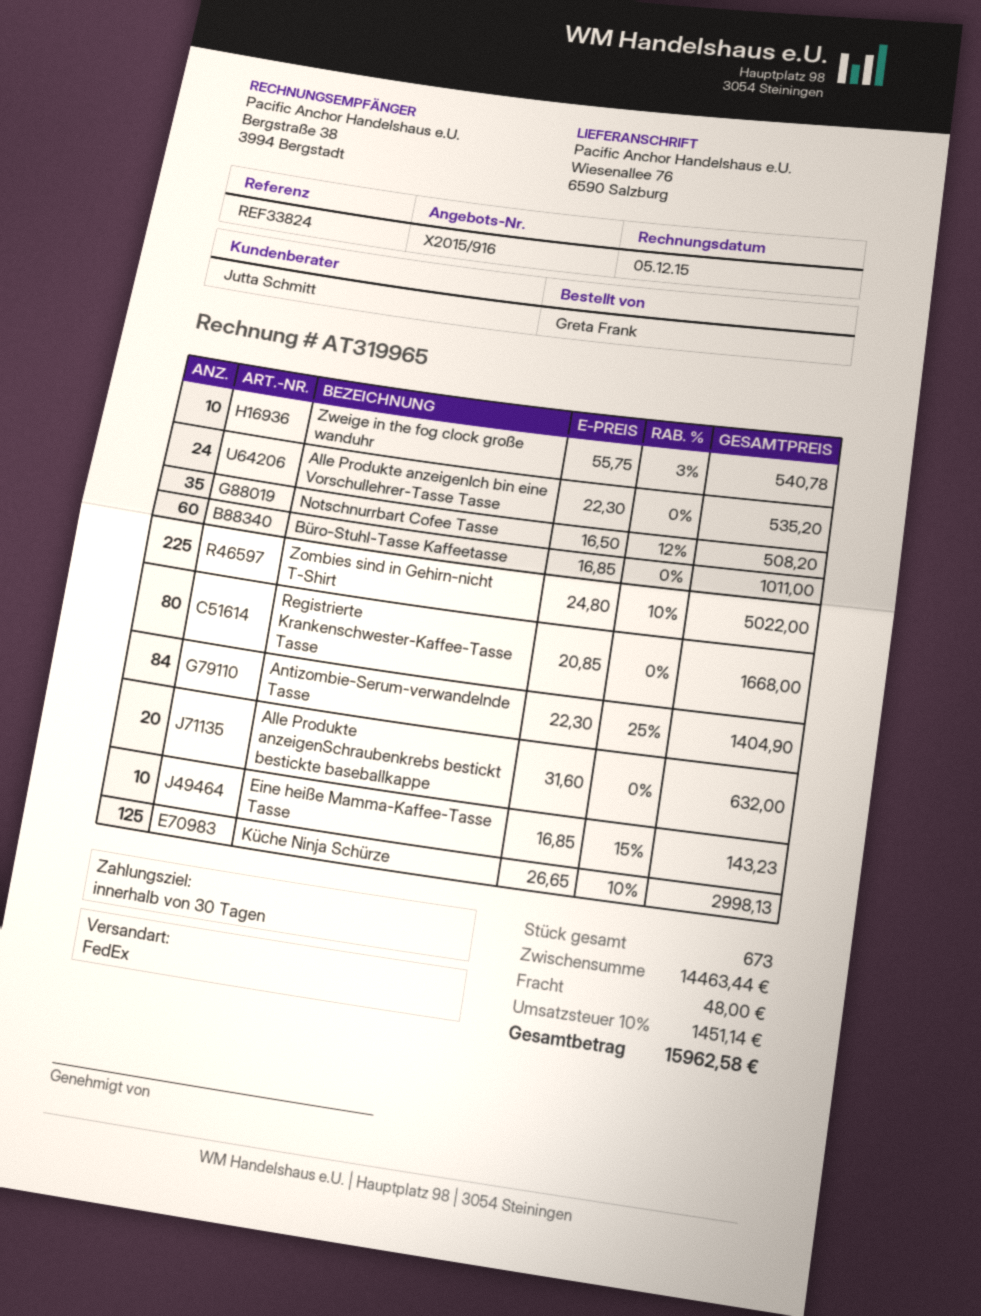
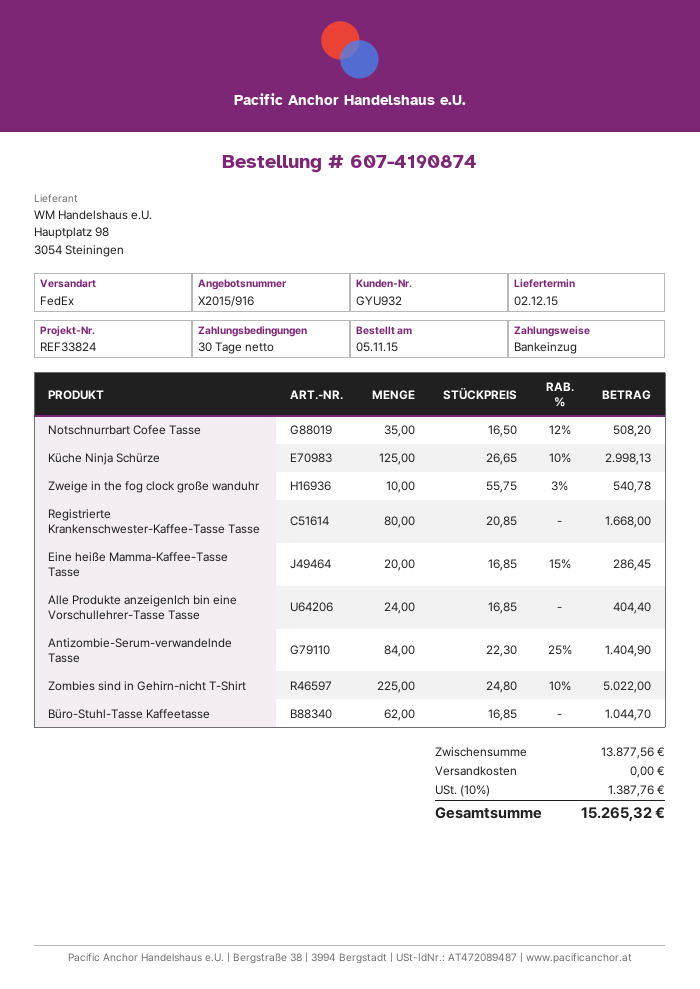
Alle Produkte anzeigenIch bin eine Vorschullehrer-Tasse Tasse: 24 x 22.30 = 535.20 -> 24 x 16.85 = 404.40
Büro-Stuhl-Tasse Kaffeetasse: 60 x 16.85 = 1011.00 -> 62 x 16.85 = 1044.70
Alle Produkte anzeigenSchraubenkrebs bestickt bestickte baseballkappe: 20 x 31.60 = 632.00 -> none
Eine heiße Mamma-Kaffee-Tasse Tasse: 10 x 16.85 - 15% = 143.23 -> 20 x 16.85 - 15% = 286.45
subtotal: 14463.44 -> 13877.56
shipping: 48.00 -> 0.00
tax: 10% = 1451.14 -> 10% = 1387.76
total: 15962.58 -> 15265.32

